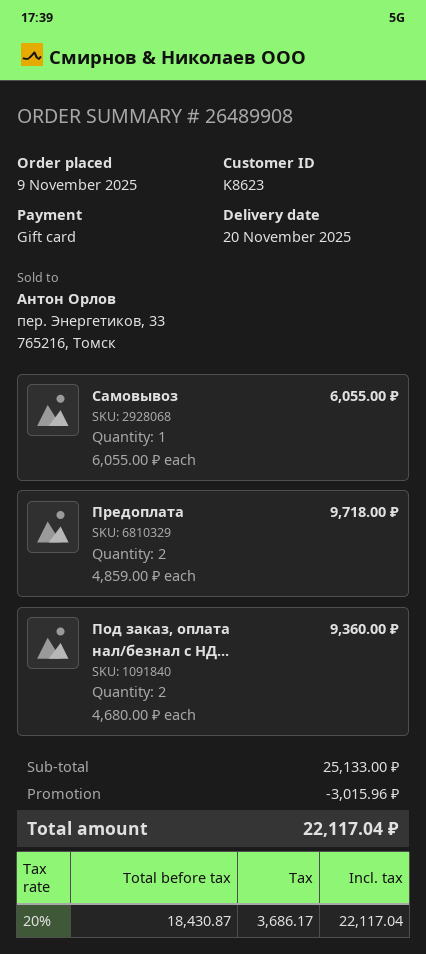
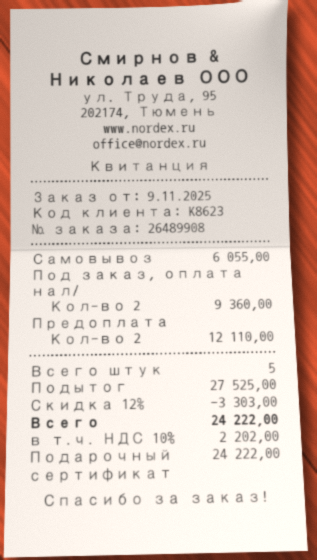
Предоплата: 2 for 9718.00 -> 2 for 12110.00
subtotal: 25133.00 -> 27525.00
discount: 3015.96 -> 3303.00
tax: 20% = 3686.17 -> 10% = 2202.00
total: 22117.04 -> 24222.00

